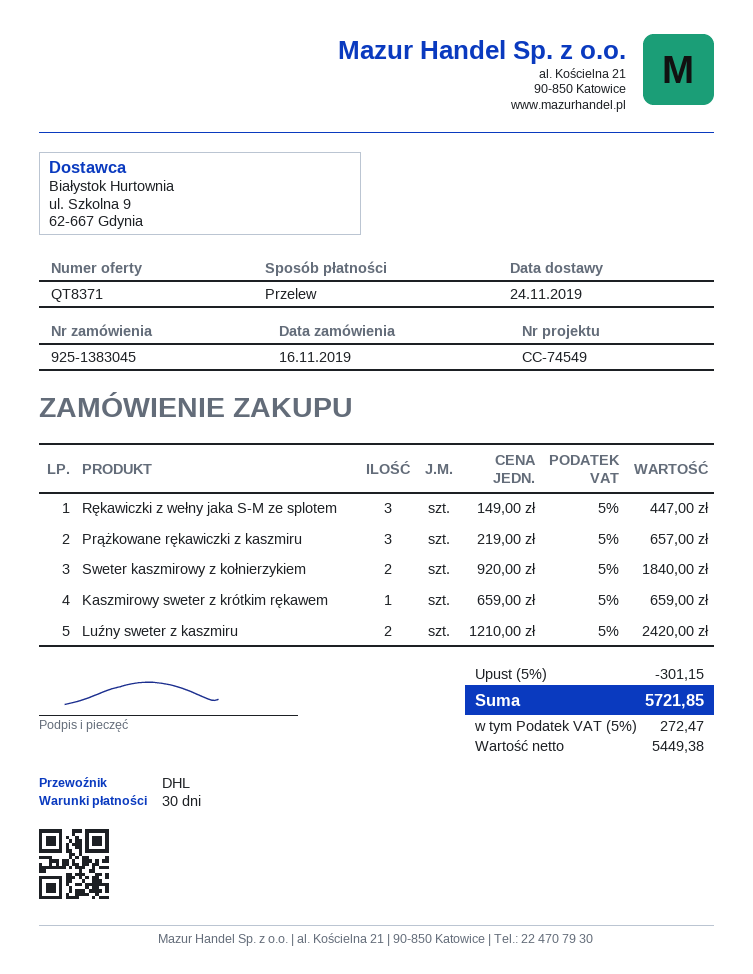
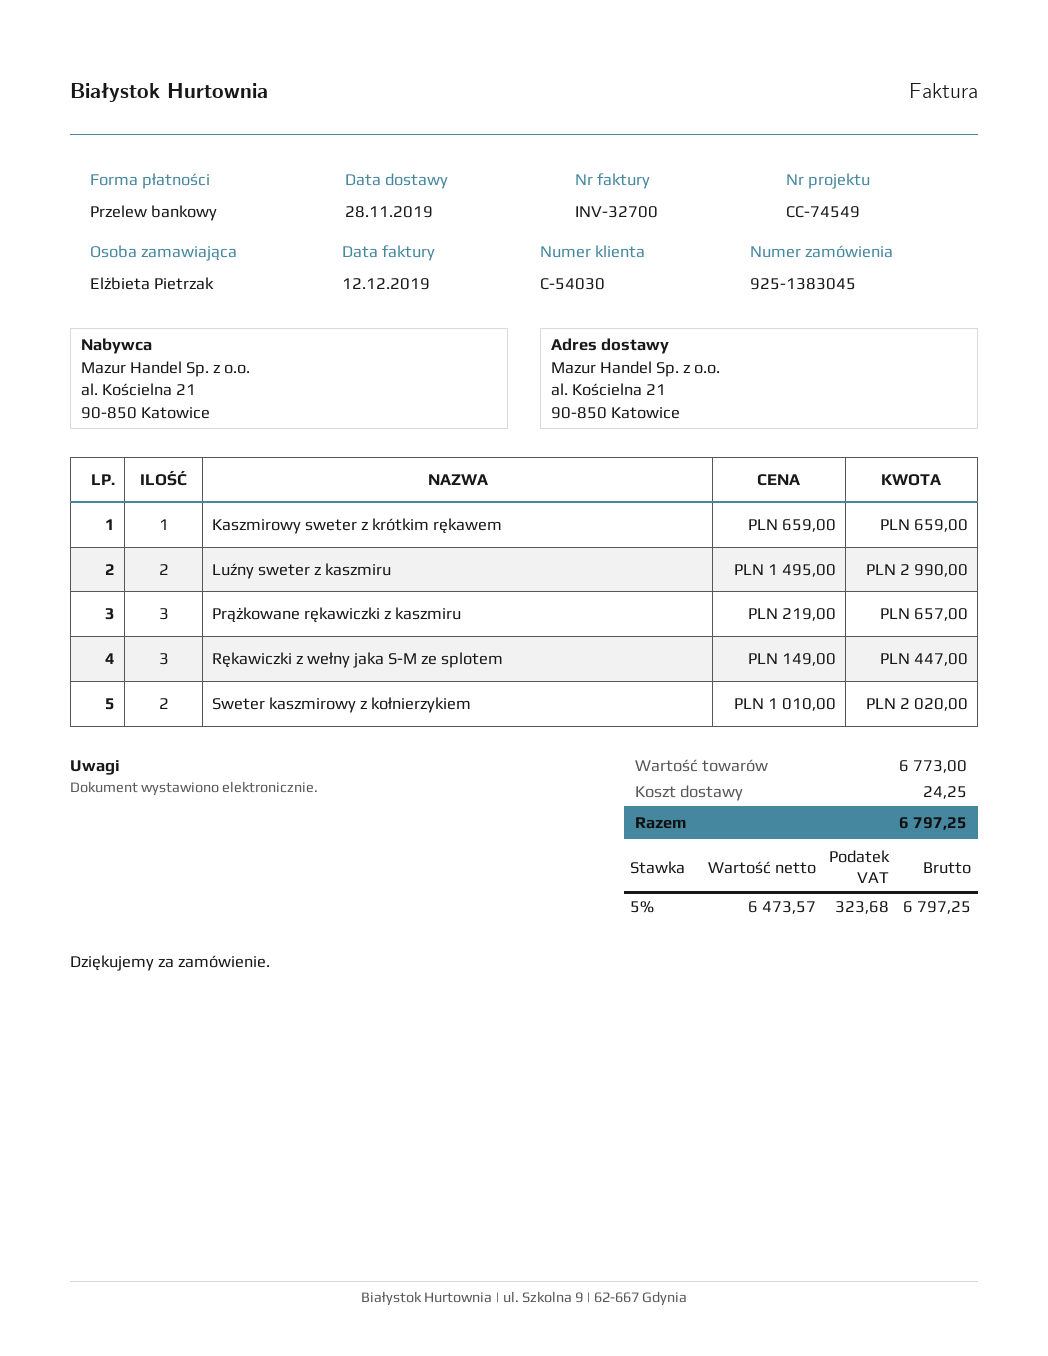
delivery date: 2019-11-24 -> 2019-11-28
Sweter kaszmirowy z kołnierzykiem: 2 x 920.00 = 1840.00 -> 2 x 1010.00 = 2020.00
Luźny sweter z kaszmiru: 2 x 1210.00 = 2420.00 -> 2 x 1495.00 = 2990.00
discount: 5% = 301.15 -> none
shipping: none -> 24.25
net: 5449.38 -> 6473.57
tax: 5% = 272.47 -> 5% = 323.68
total: 5721.85 -> 6797.25

